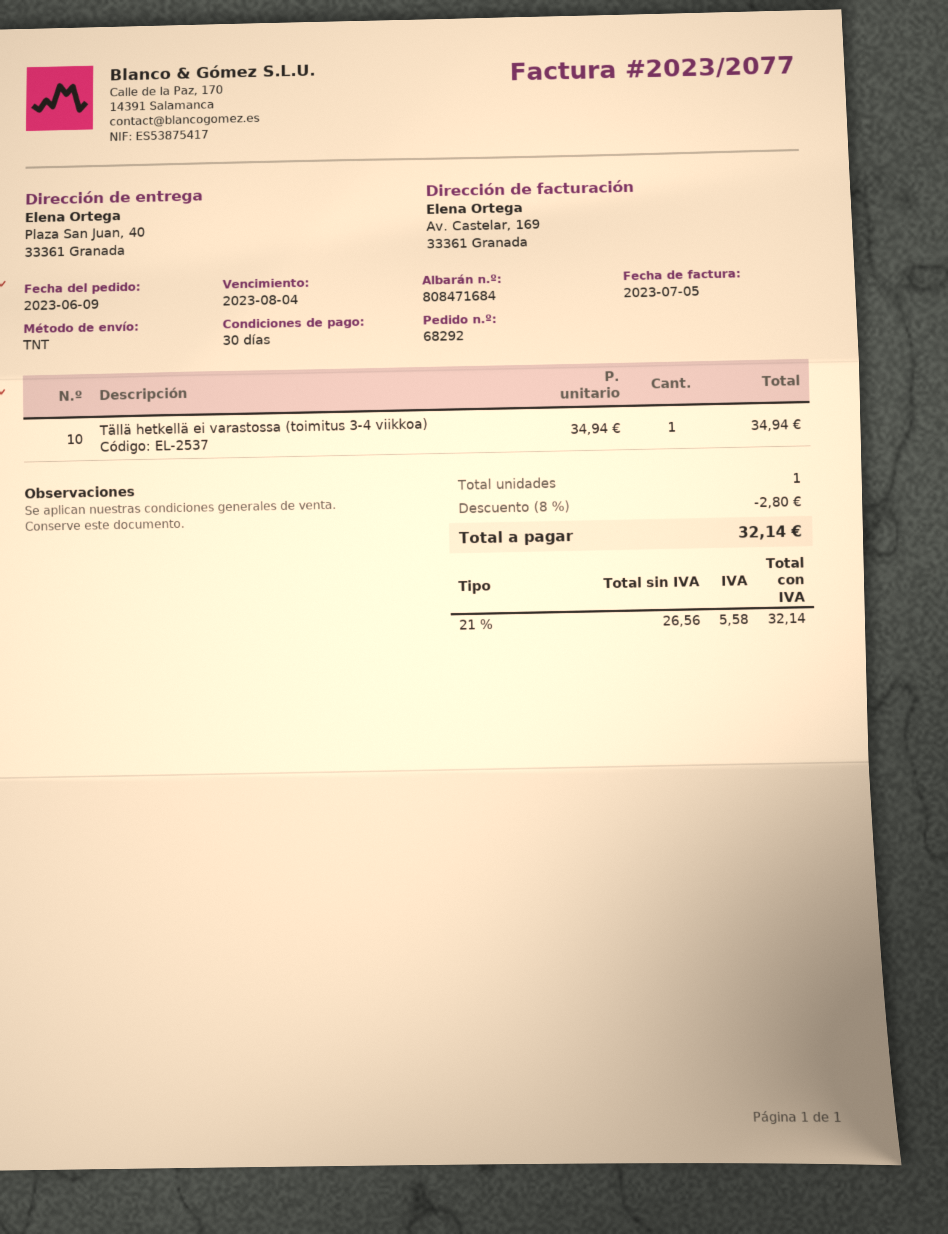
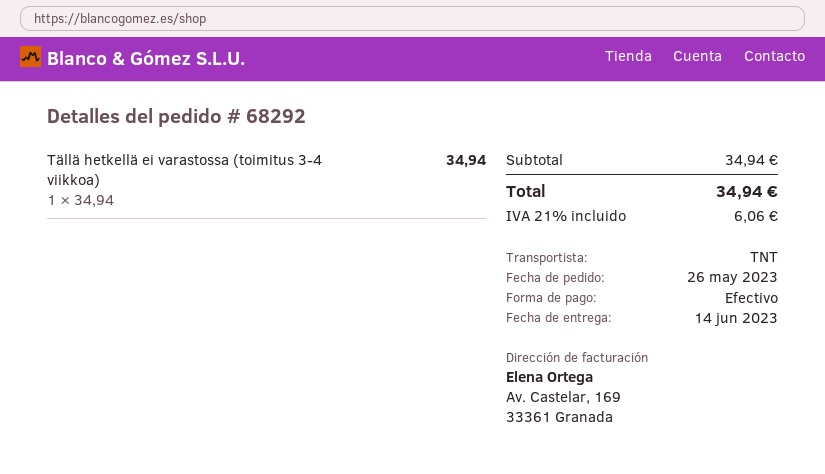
order date: 2023-06-09 -> 2023-05-26
discount: 8% = 2.80 -> none
tax: 21% = 5.58 -> 21% = 6.06
total: 32.14 -> 34.94

